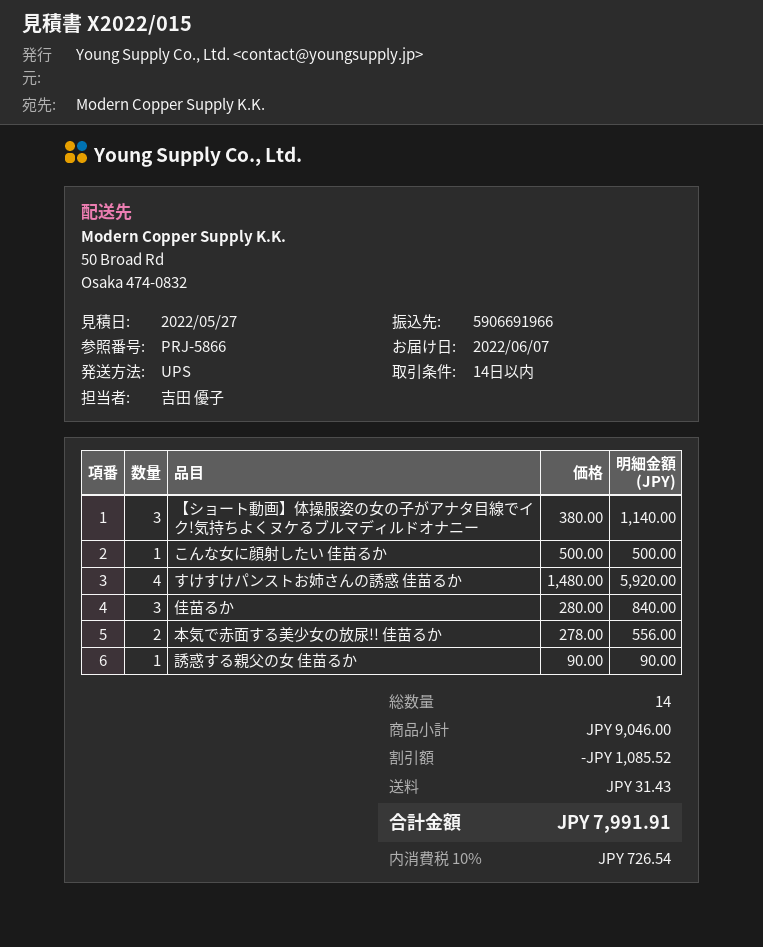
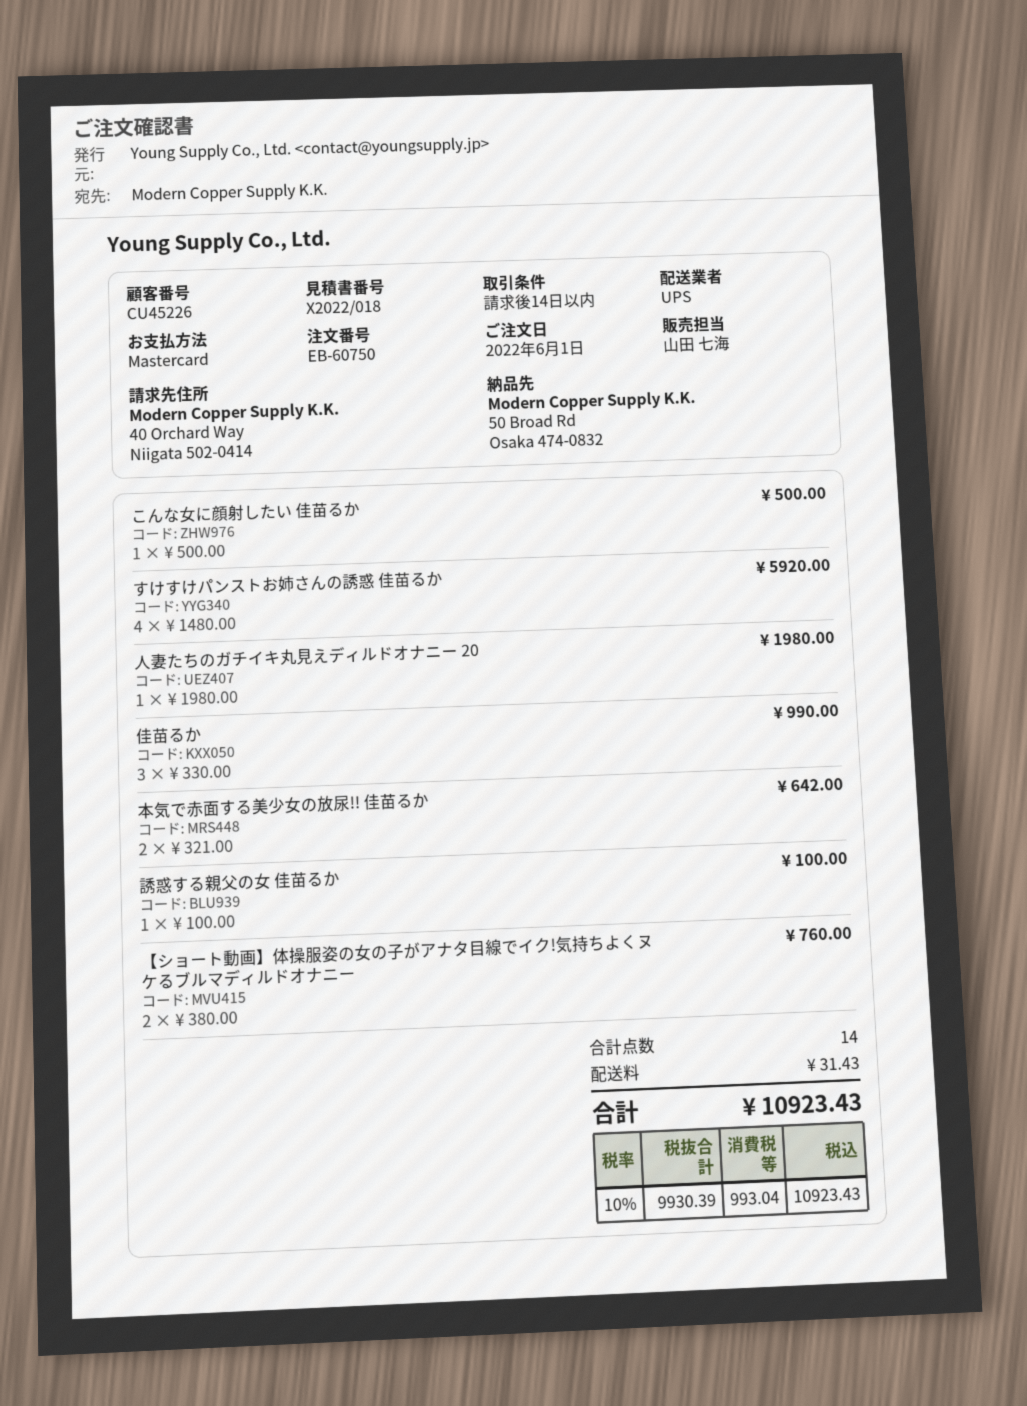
quote number: X2022/015 -> X2022/018
sales rep: 吉田 優子 -> 山田 七海
【ショート動画】体操服姿の女の子がアナタ目線でイク!気持ちよくヌケるブルマディルドオナニー: 3 x 380.00 = 1140.00 -> 2 x 380.00 = 760.00
佳苗るか: 3 x 280.00 = 840.00 -> 3 x 330.00 = 990.00
本気で赤面する美少女の放尿!! 佳苗るか: 2 x 278.00 = 556.00 -> 2 x 321.00 = 642.00
誘惑する親父の女 佳苗るか: 1 x 90.00 = 90.00 -> 1 x 100.00 = 100.00
人妻たちのガチイキ丸見えディルドオナニー 20: none -> 1 x 1980.00 = 1980.00
discount: 1085.52 -> none
tax: 10% = 726.54 -> 10% = 993.04
total: 7991.91 -> 10923.43

